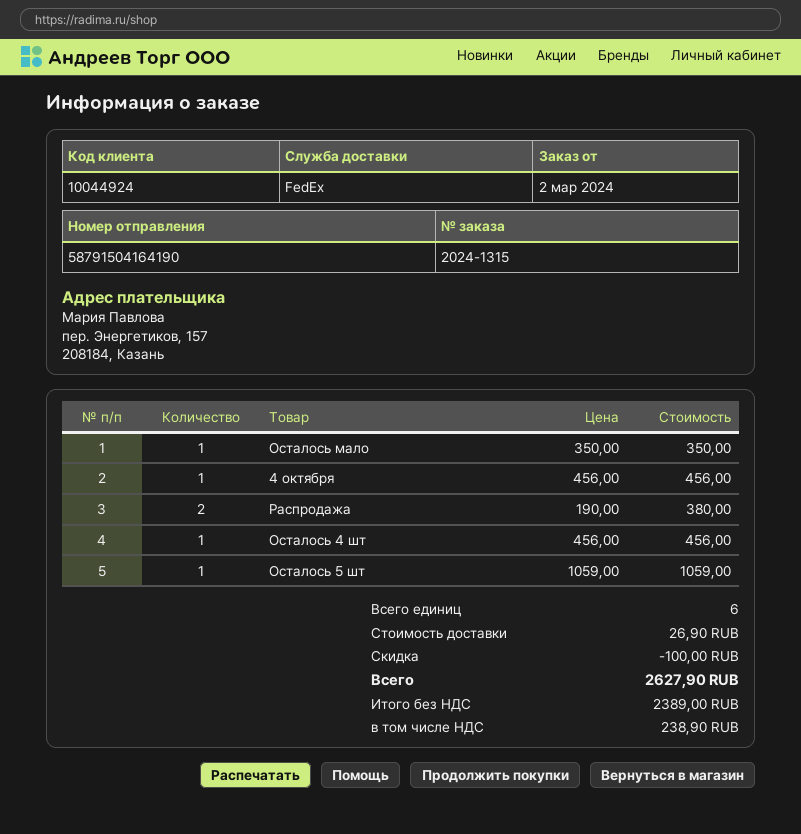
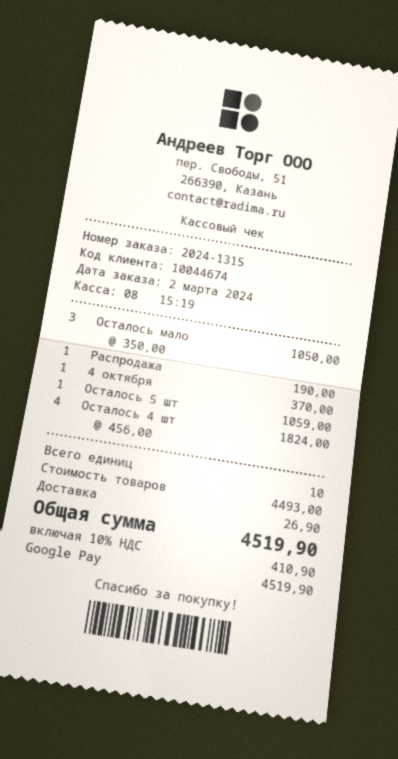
customer number: 10044924 -> 10044674
Осталось мало: 1 x 350.00 = 350.00 -> 3 x 350.00 = 1050.00
4 октября: 1 x 456.00 = 456.00 -> 1 x 370.00 = 370.00
Распродажа: 2 x 190.00 = 380.00 -> 1 x 190.00 = 190.00
Осталось 4 шт: 1 x 456.00 = 456.00 -> 4 x 456.00 = 1824.00
total quantity: 6 -> 10
discount: 100.00 -> none
tax: 238.90 -> 410.90
total: 2627.90 -> 4519.90

